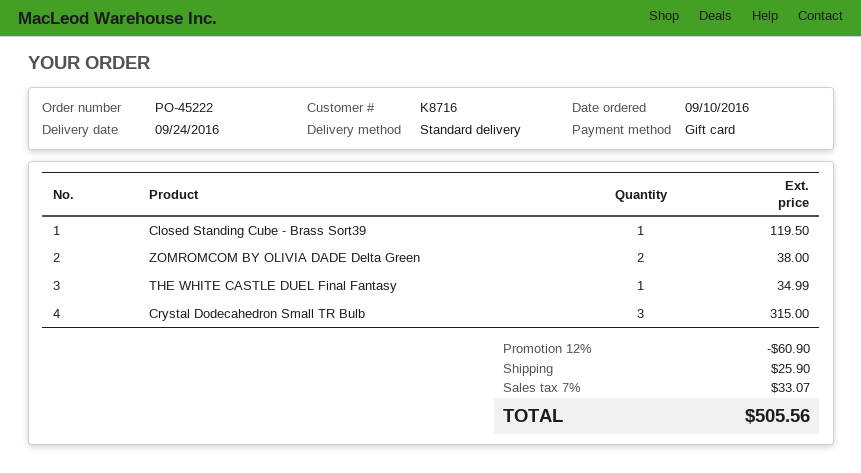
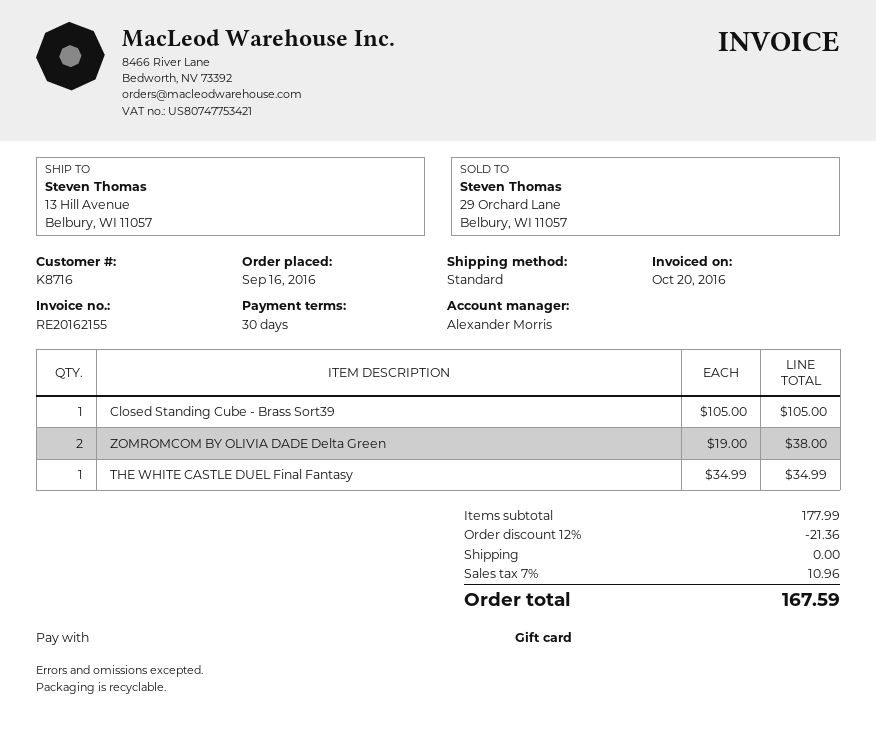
order date: 2016-09-10 -> 2016-09-16
Closed Standing Cube - Brass Sort39: 1 for 119.50 -> 1 for 105.00
Crystal Dodecahedron Small TR Bulb: 3 for 315.00 -> none
discount: 12% = 60.90 -> 12% = 21.36
shipping: 25.90 -> 0.00
tax: 7% = 33.07 -> 7% = 10.96
total: 505.56 -> 167.59

